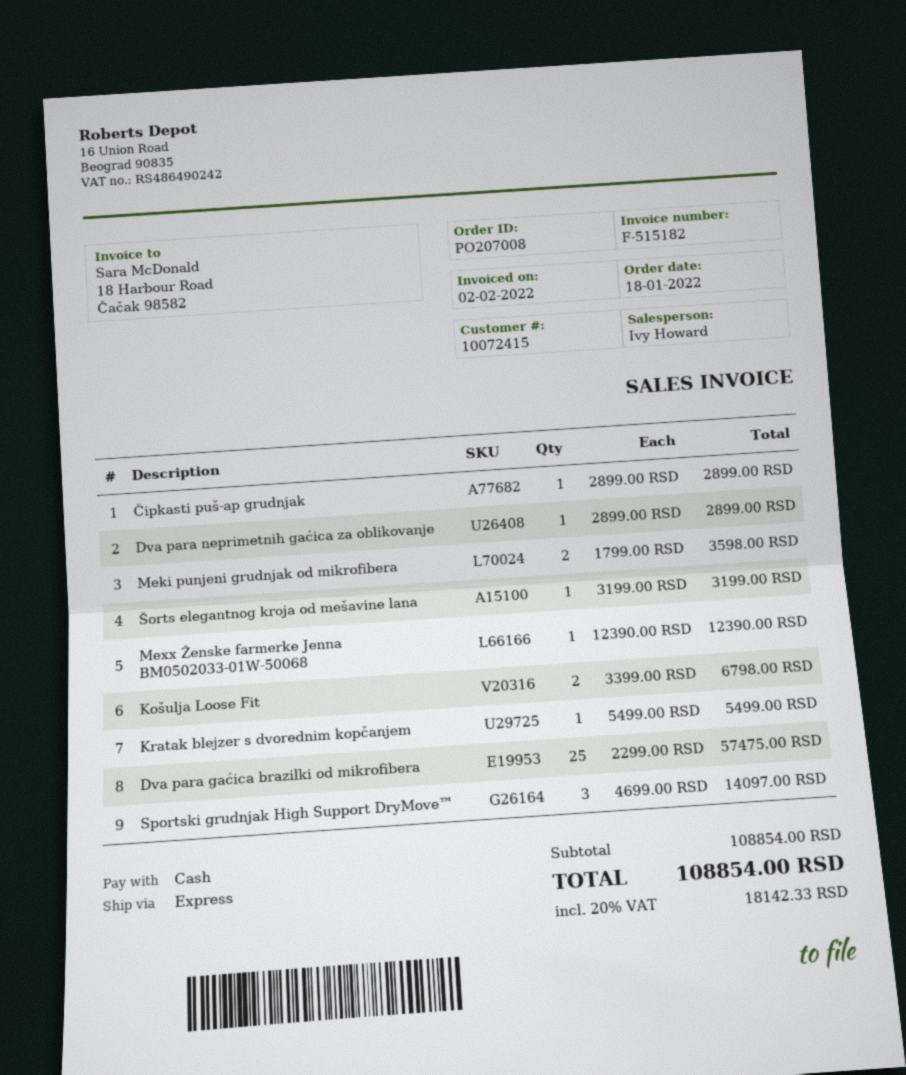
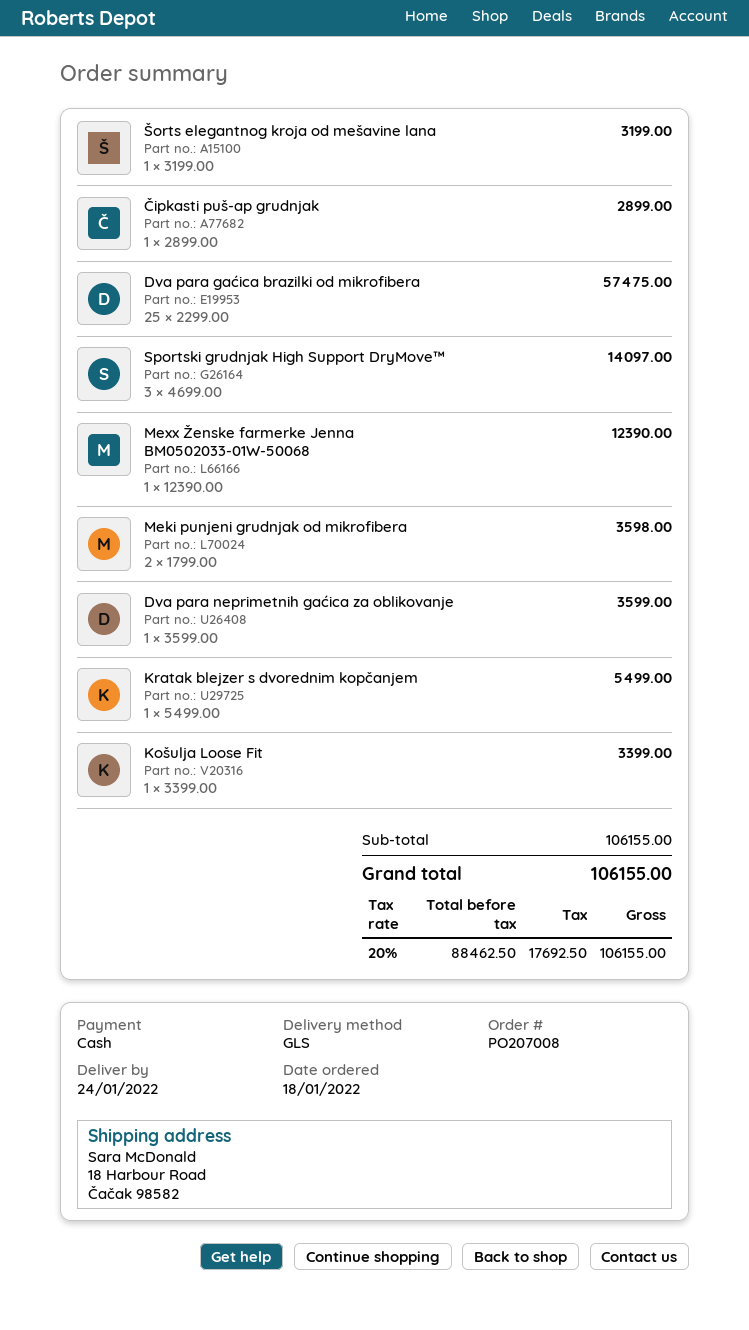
shipping method: express -> GLS
Dva para neprimetnih gaćica za oblikovanje: 1 x 2899.00 = 2899.00 -> 1 x 3599.00 = 3599.00
Košulja Loose Fit: 2 x 3399.00 = 6798.00 -> 1 x 3399.00 = 3399.00
subtotal: 108854.00 -> 106155.00
tax: 20% = 18142.33 -> 20% = 17692.50
total: 108854.00 -> 106155.00

